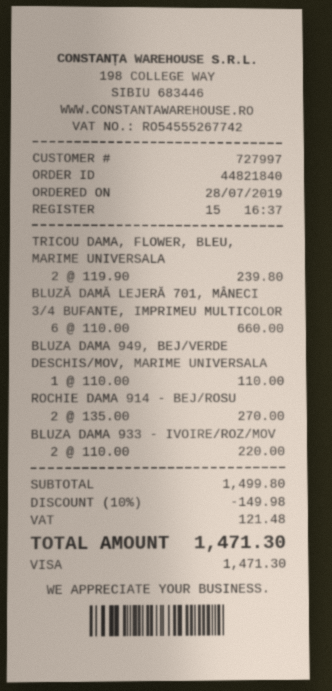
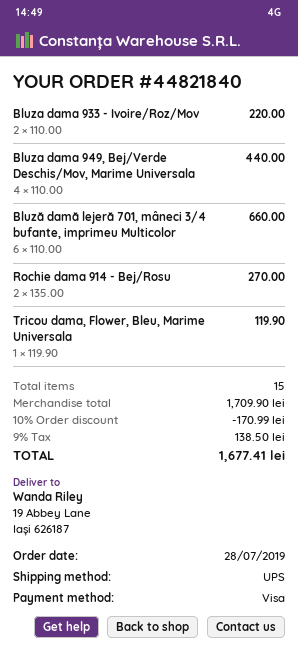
TRICOU DAMA, FLOWER, BLEU, MARIME UNIVERSALA: 2 x 119.90 = 239.80 -> 1 x 119.90 = 119.90
BLUZA DAMA 949, BEJ/VERDE DESCHIS/MOV, MARIME UNIVERSALA: 1 x 110.00 = 110.00 -> 4 x 110.00 = 440.00
subtotal: 1499.80 -> 1709.90
discount: 10% = 149.98 -> 10% = 170.99
tax: 121.48 -> 138.50
total: 1471.30 -> 1677.41

